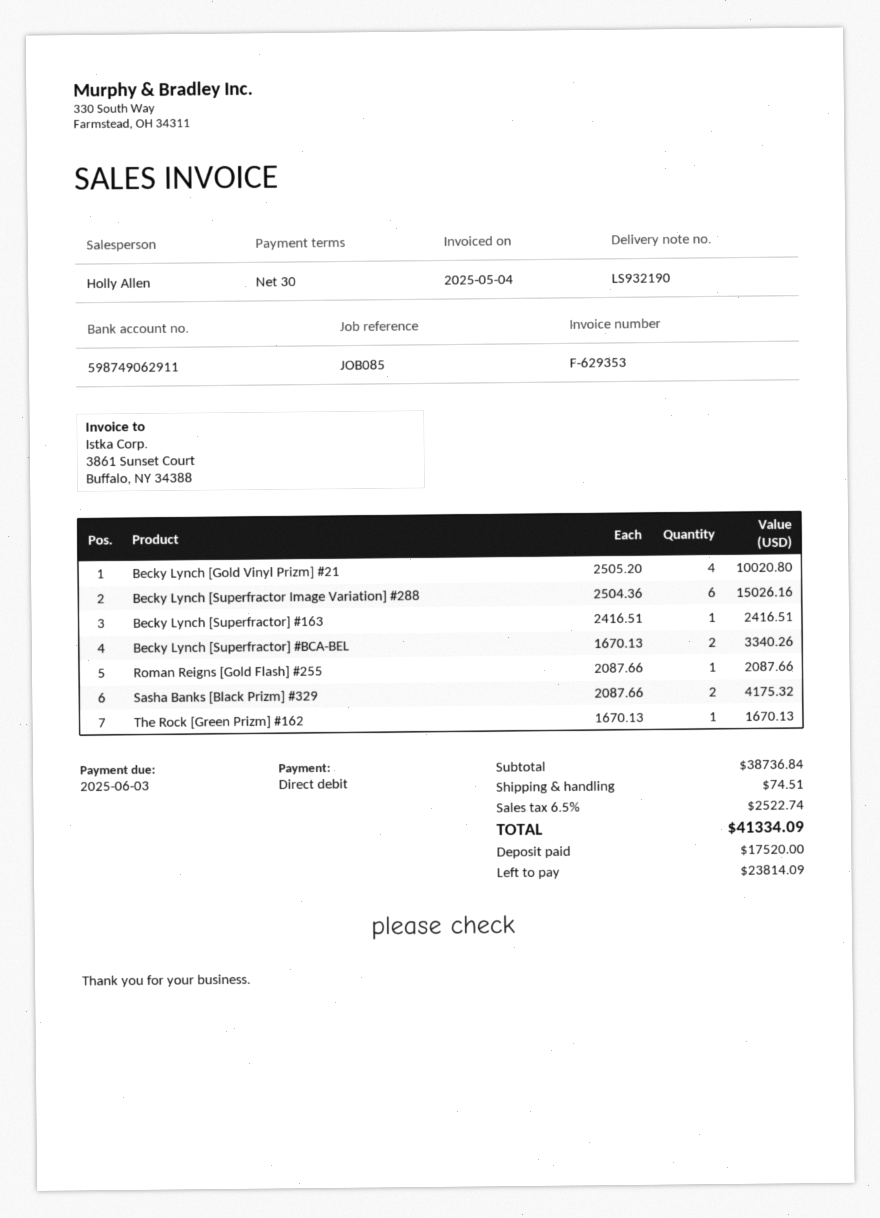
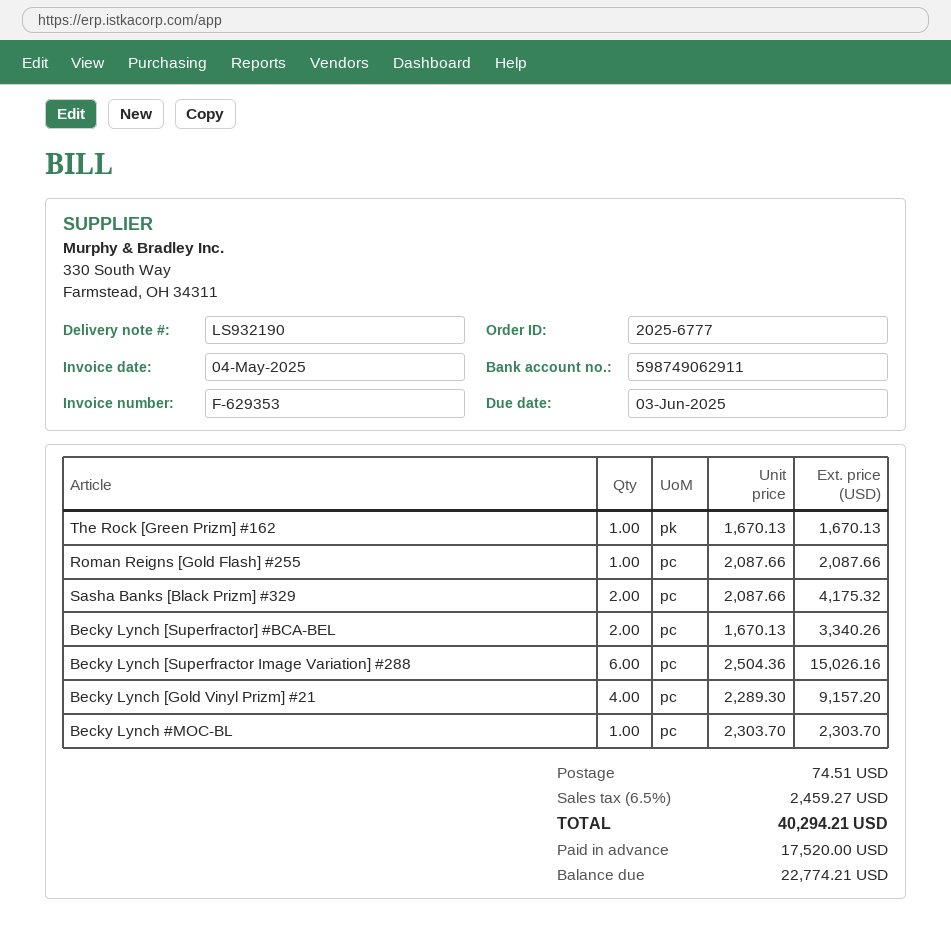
Becky Lynch [Gold Vinyl Prizm] #21: 4 x 2505.20 = 10020.80 -> 4 x 2289.30 = 9157.20
Becky Lynch [Superfractor] #163: 1 x 2416.51 = 2416.51 -> none
Becky Lynch #MOC-BL: none -> 1 x 2303.70 = 2303.70
tax: 6.5% = 2522.74 -> 6.5% = 2459.27
total: 41334.09 -> 40294.21
balance: 23814.09 -> 22774.21

